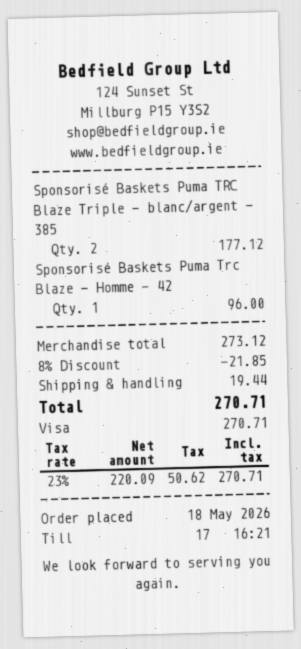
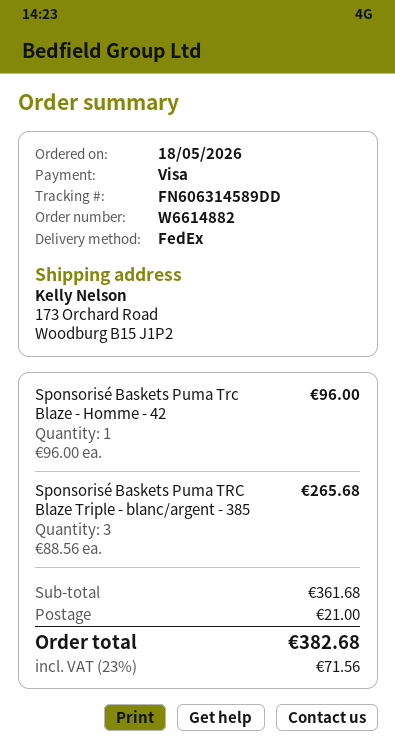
Sponsorisé Baskets Puma TRC Blaze Triple - blanc/argent - 385: 2 for 177.12 -> 3 for 265.68
subtotal: 273.12 -> 361.68
discount: 8% = 21.85 -> none
shipping: 19.44 -> 21.00
tax: 23% = 50.62 -> 23% = 71.56
total: 270.71 -> 382.68

